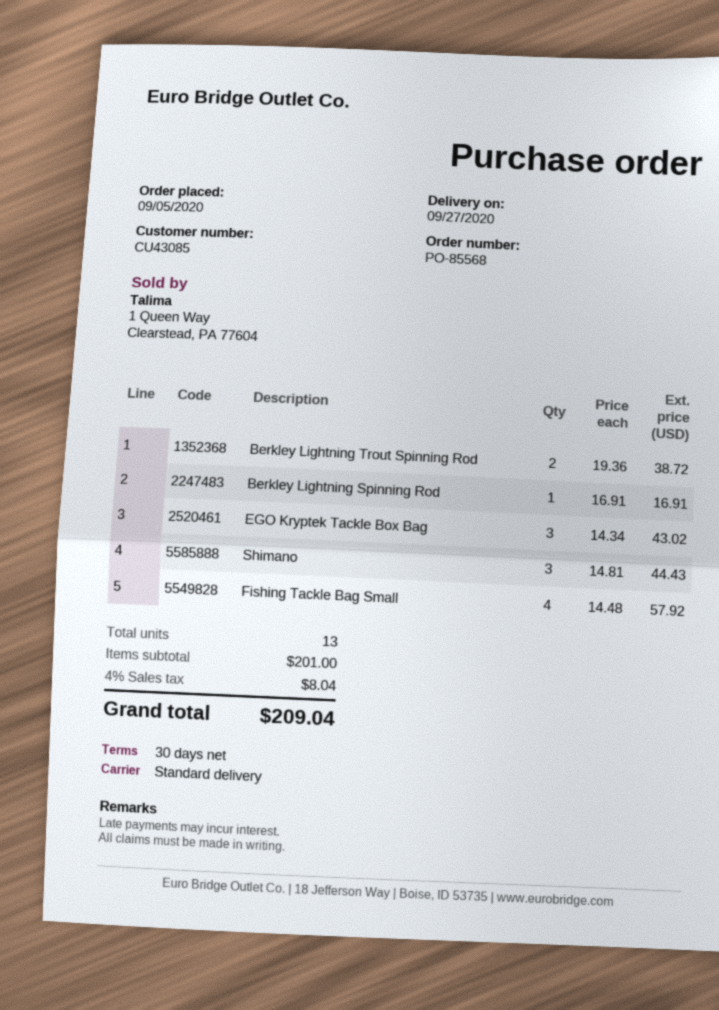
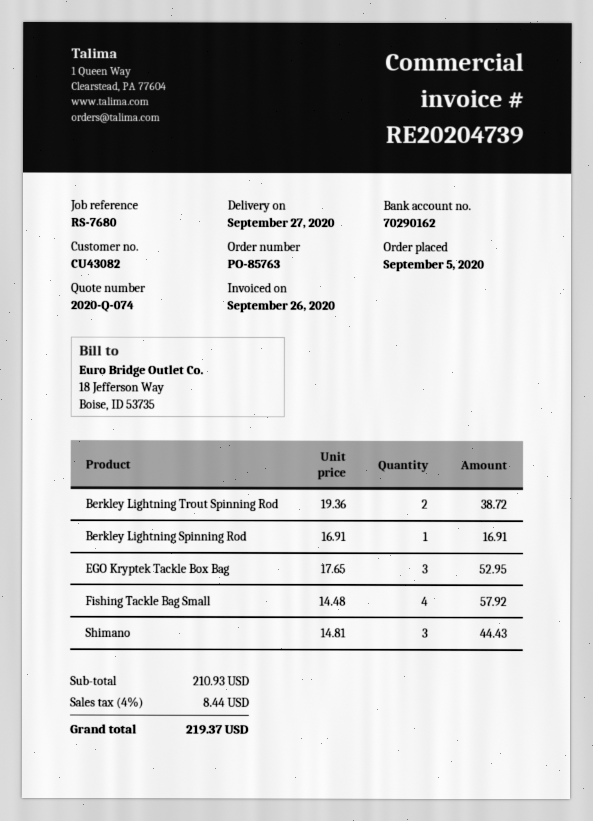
order number: PO-85568 -> PO-85763
customer number: CU43085 -> CU43082
EGO Kryptek Tackle Box Bag: 3 x 14.34 = 43.02 -> 3 x 17.65 = 52.95
subtotal: 201.00 -> 210.93
tax: 4% = 8.04 -> 4% = 8.44
total: 209.04 -> 219.37

